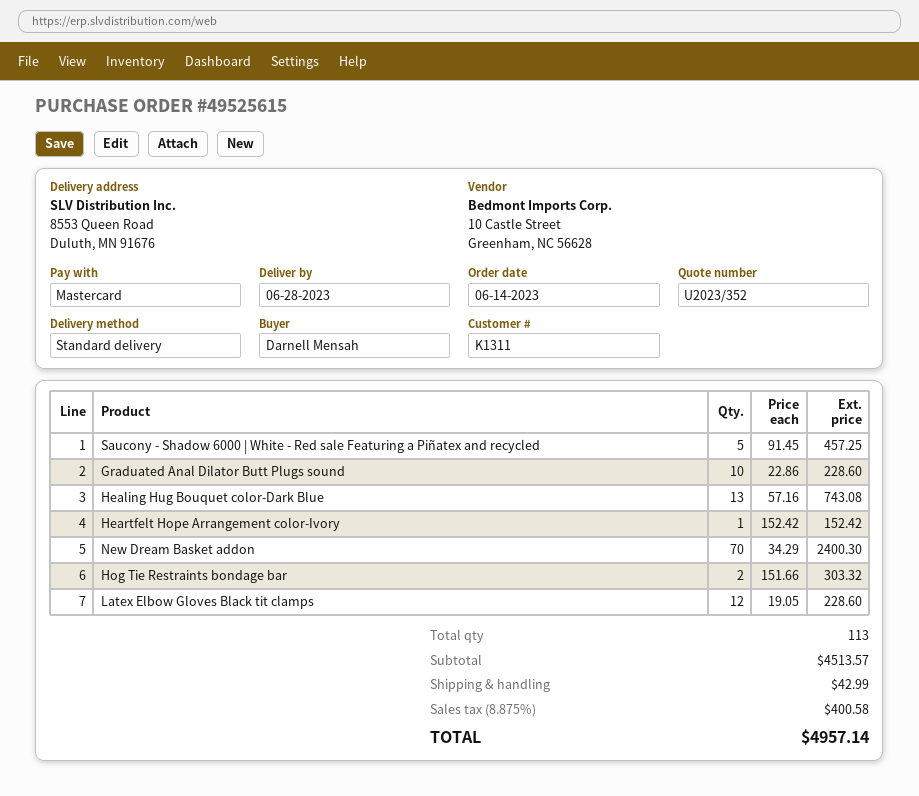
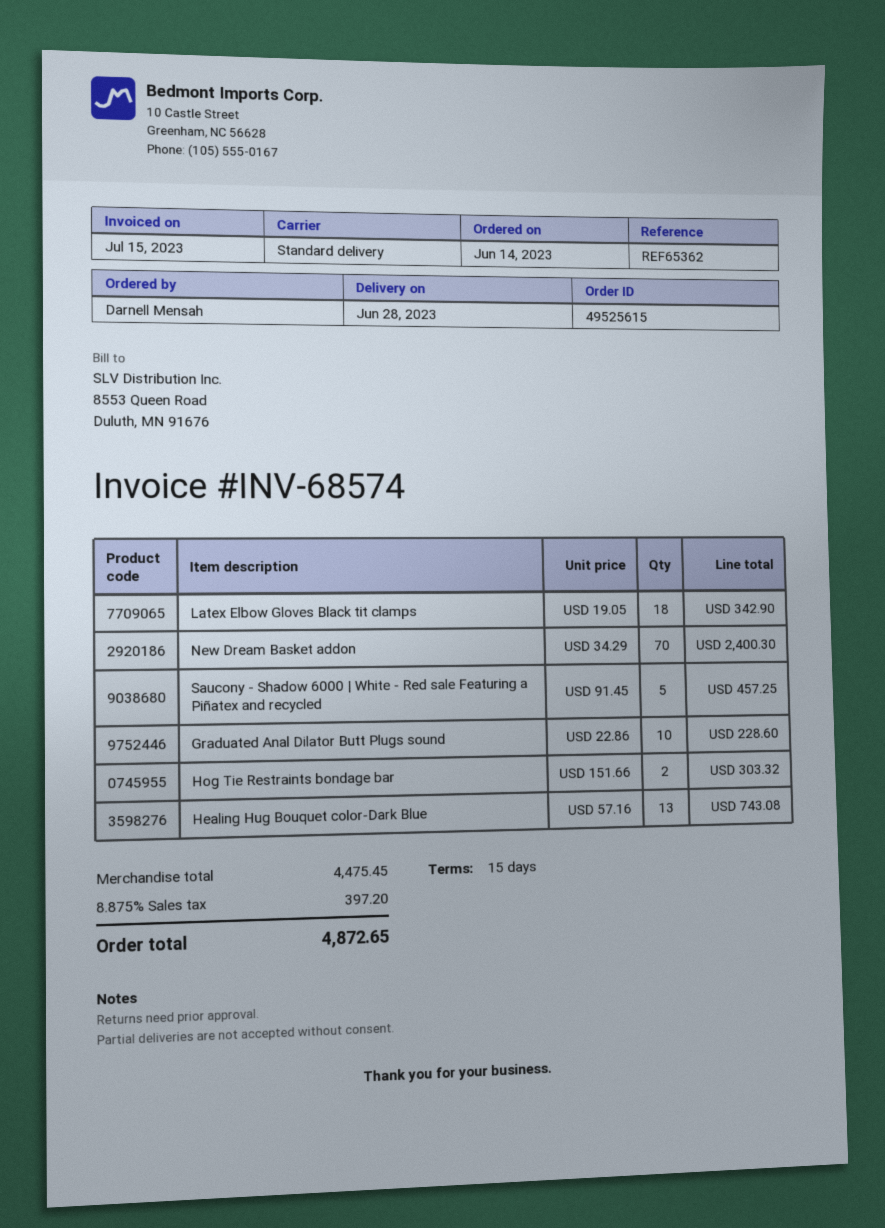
Heartfelt Hope Arrangement color-Ivory: 1 x 152.42 = 152.42 -> none
Latex Elbow Gloves Black tit clamps: 12 x 19.05 = 228.60 -> 18 x 19.05 = 342.90
subtotal: 4513.57 -> 4475.45
shipping: 42.99 -> none
tax: 8.875% = 400.58 -> 8.875% = 397.20
total: 4957.14 -> 4872.65

